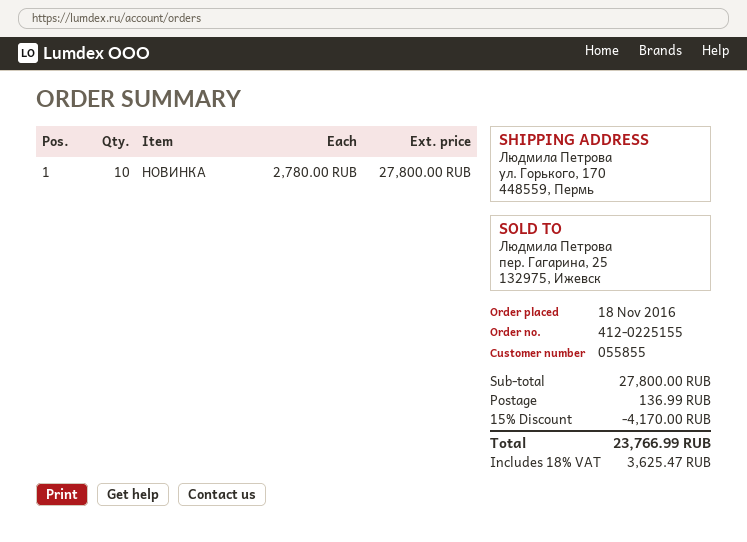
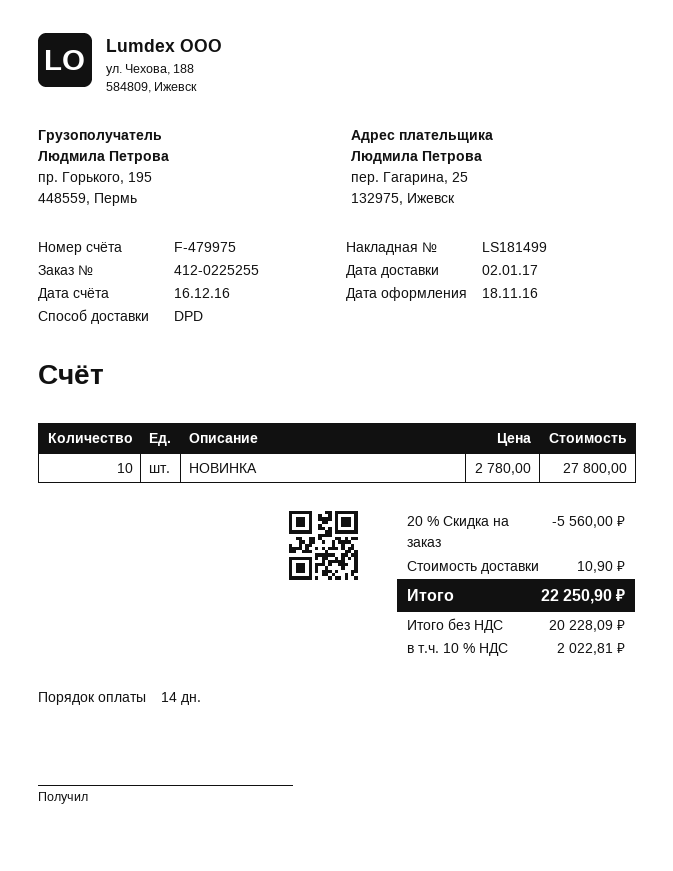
order number: 412-0225155 -> 412-0225255
ship to: ул. Горького, 170, 448559, Пермь -> пр. Горького, 195, 448559, Пермь
discount: 15% = 4170.00 -> 20% = 5560.00
shipping: 136.99 -> 10.90
tax: 18% = 3625.47 -> 10% = 2022.81
total: 23766.99 -> 22250.90

